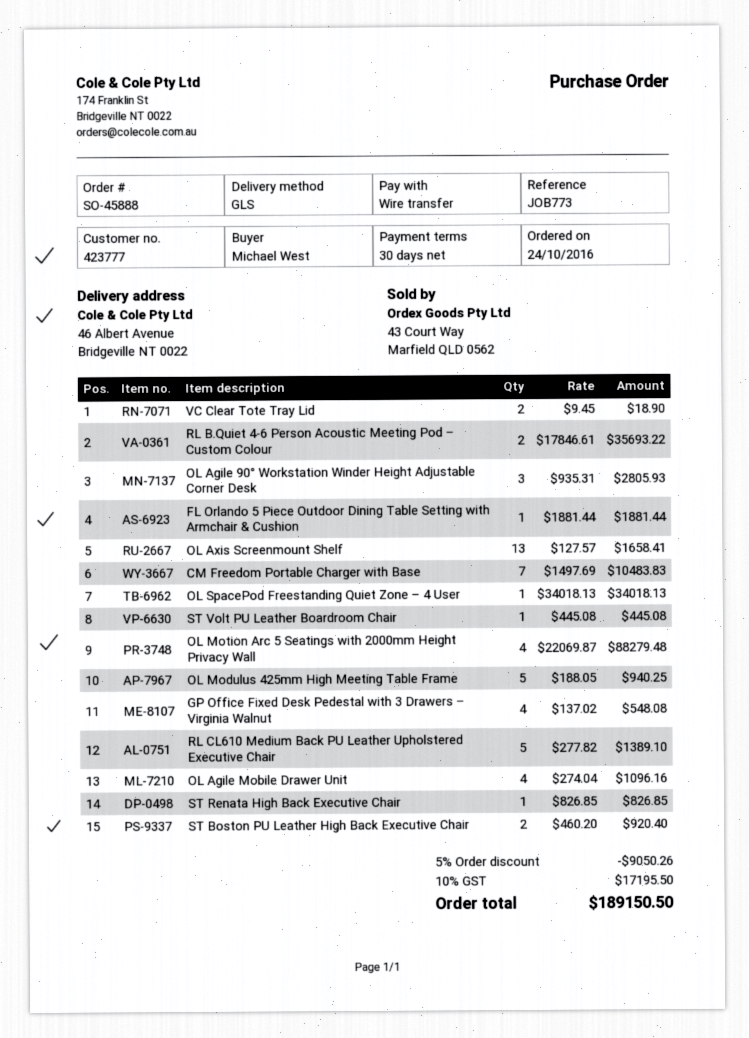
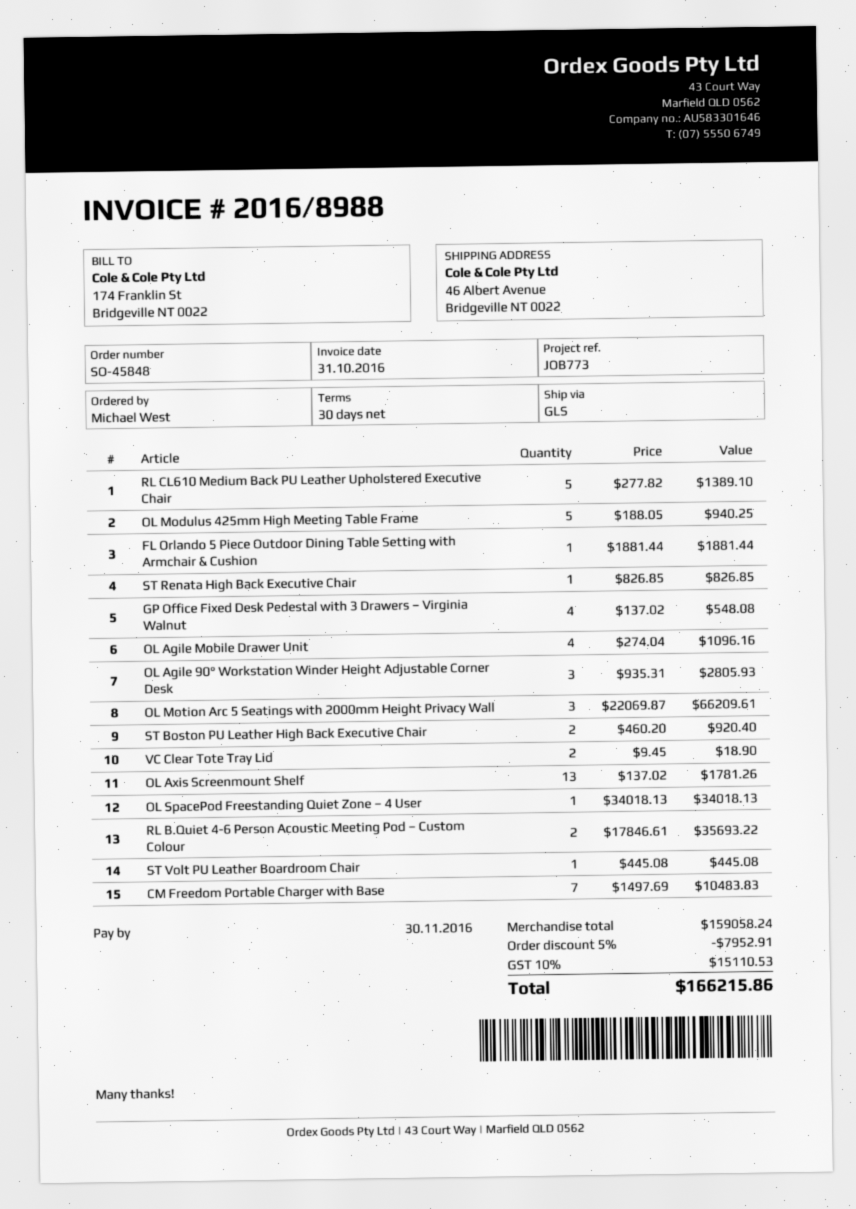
order number: SO-45888 -> SO-45848
OL Axis Screenmount Shelf: 13 x 127.57 = 1658.41 -> 13 x 137.02 = 1781.26
OL Motion Arc 5 Seatings with 2000mm Height Privacy Wall: 4 x 22069.87 = 88279.48 -> 3 x 22069.87 = 66209.61
discount: 5% = 9050.26 -> 5% = 7952.91
tax: 10% = 17195.50 -> 10% = 15110.53
total: 189150.50 -> 166215.86

